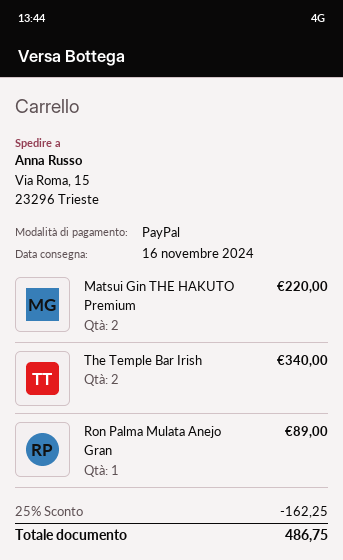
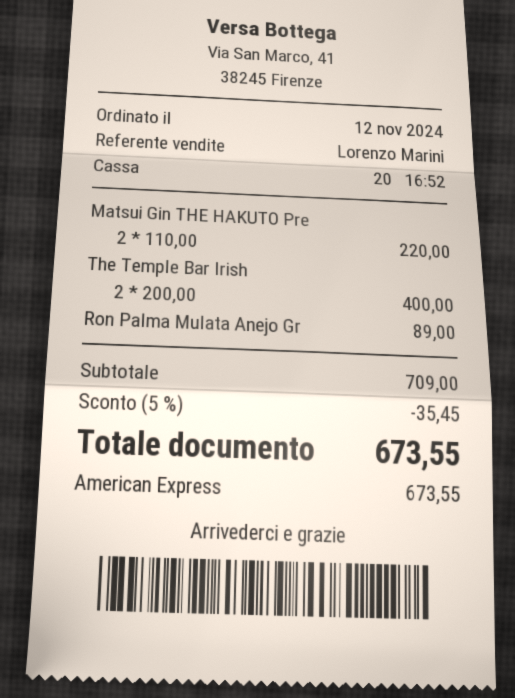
payment method: PayPal -> American Express
The Temple Bar Irish: 2 for 340.00 -> 2 for 400.00
discount: 25% = 162.25 -> 5% = 35.45
total: 486.75 -> 673.55

